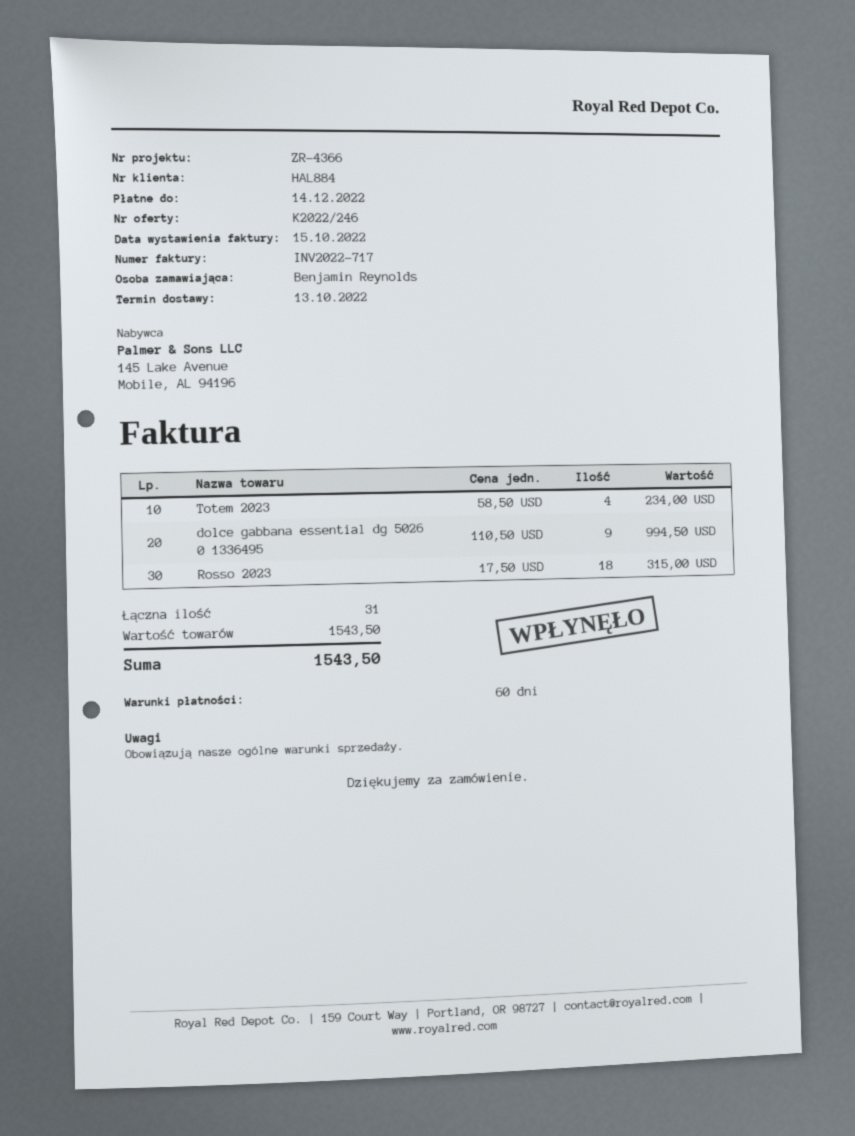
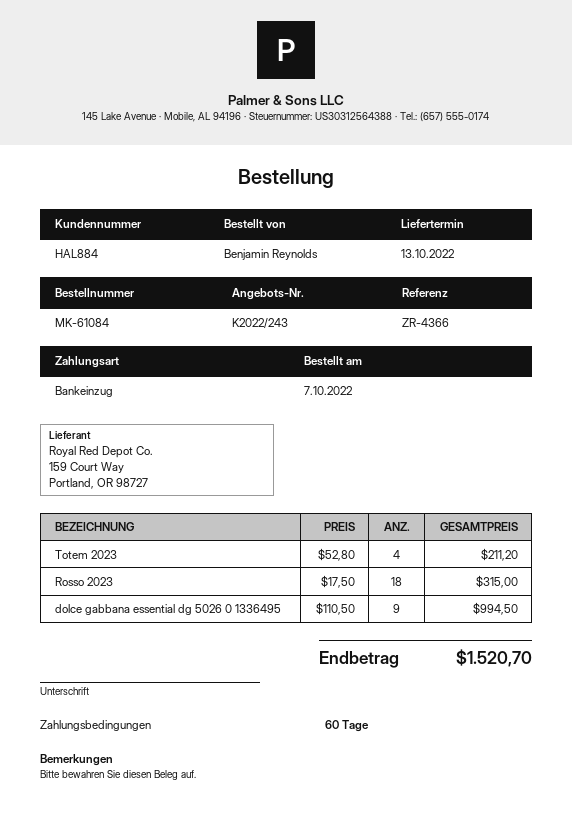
quote number: K2022/246 -> K2022/243
Totem 2023: 4 x 58.50 = 234.00 -> 4 x 52.80 = 211.20
total: 1543.50 -> 1520.70

